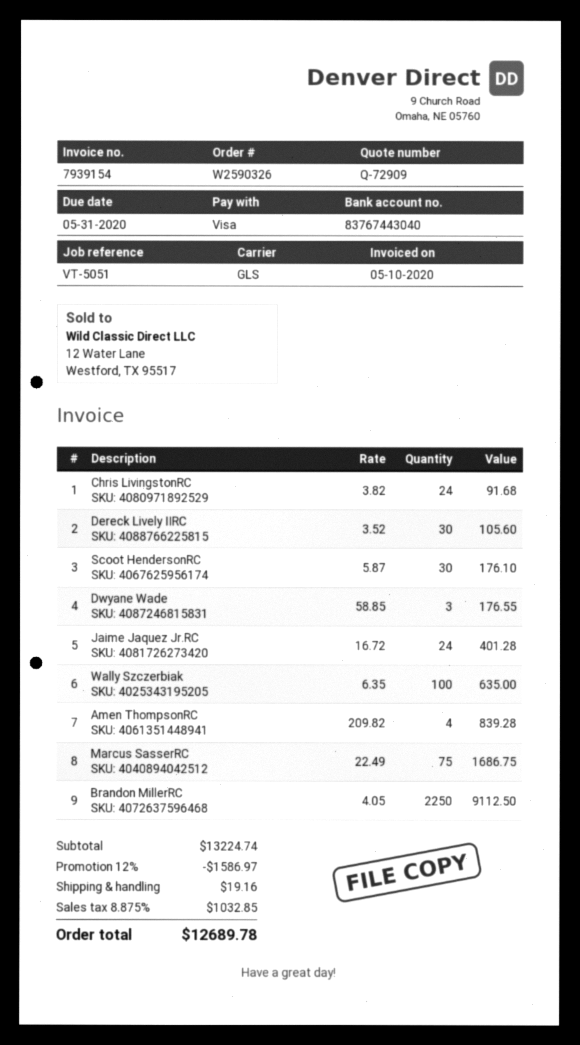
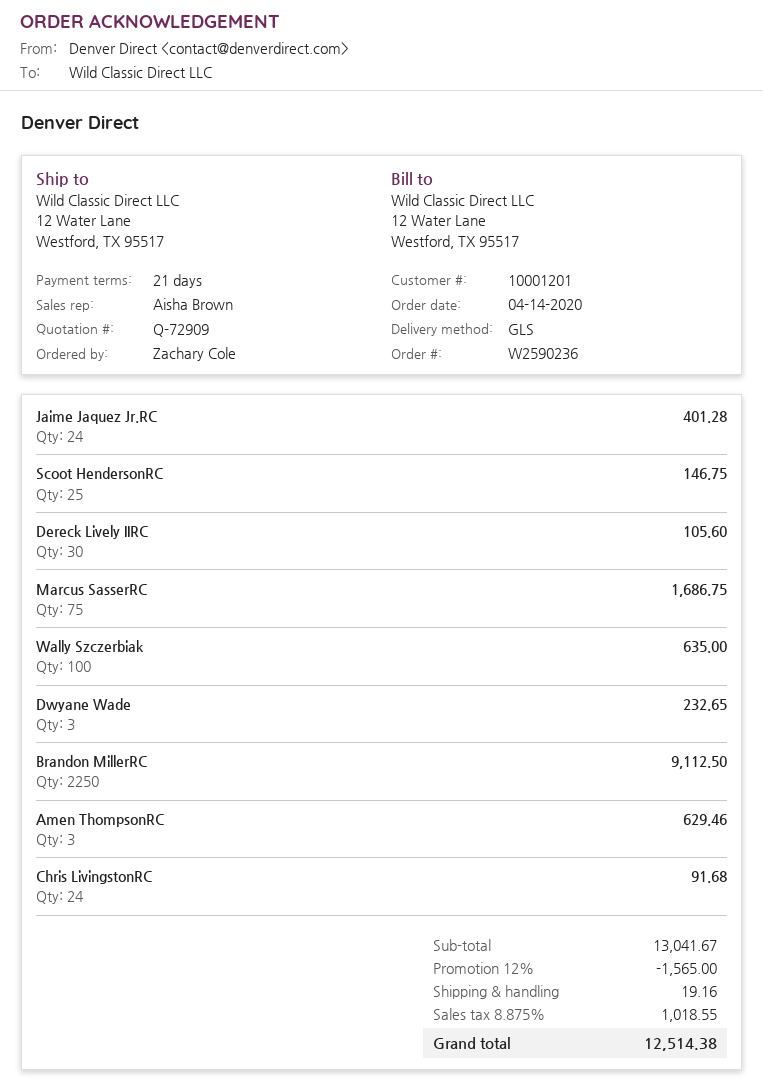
order number: W2590326 -> W2590236
Scoot HendersonRC: 30 for 176.10 -> 25 for 146.75
Dwyane Wade: 3 for 176.55 -> 3 for 232.65
Amen ThompsonRC: 4 for 839.28 -> 3 for 629.46
subtotal: 13224.74 -> 13041.67
discount: 12% = 1586.97 -> 12% = 1565.00
tax: 8.875% = 1032.85 -> 8.875% = 1018.55
total: 12689.78 -> 12514.38

